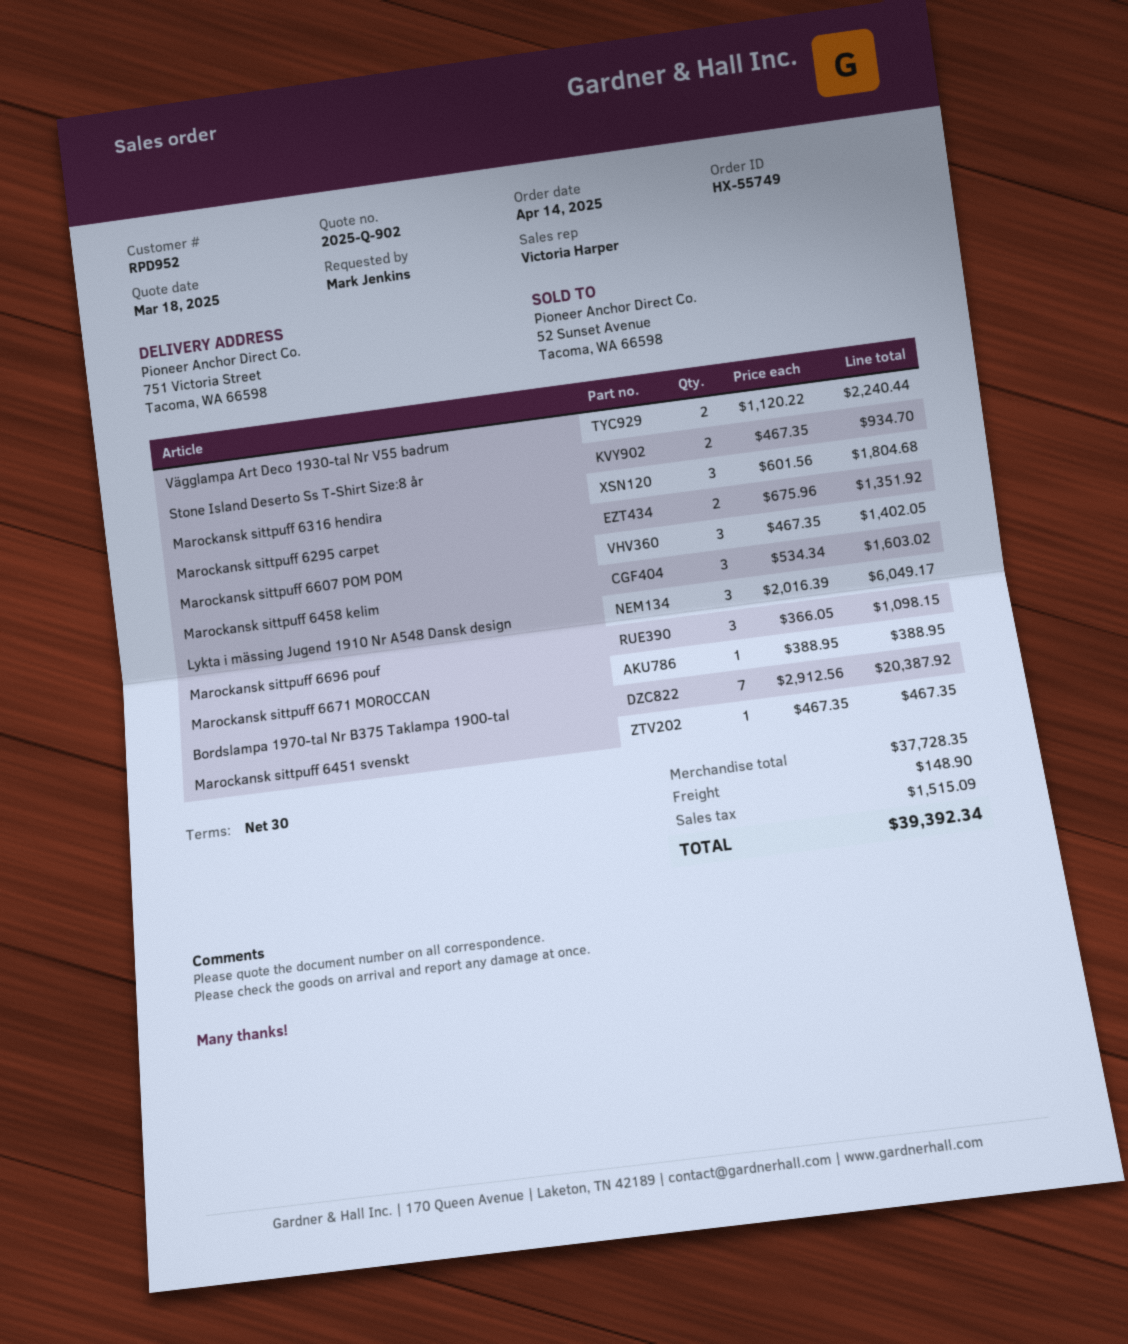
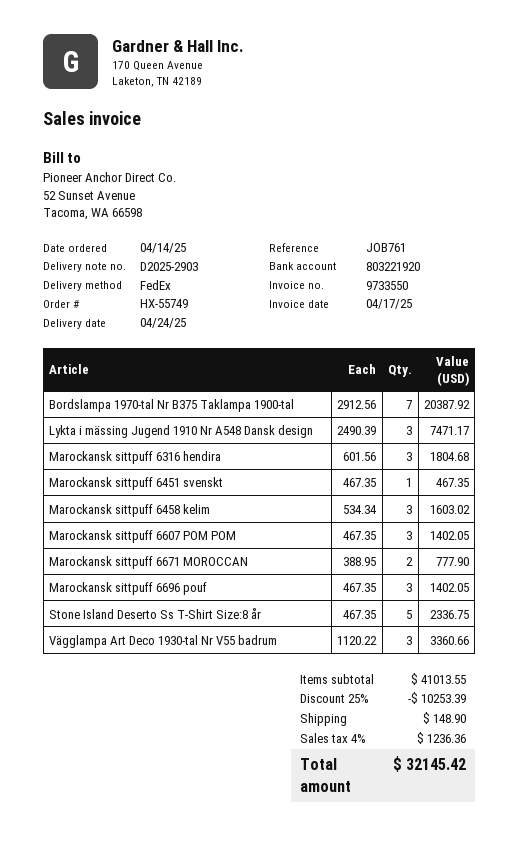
Vägglampa Art Deco 1930-tal Nr V55 badrum: 2 x 1120.22 = 2240.44 -> 3 x 1120.22 = 3360.66
Stone Island Deserto Ss T-Shirt Size:8 år: 2 x 467.35 = 934.70 -> 5 x 467.35 = 2336.75
Marockansk sittpuff 6295 carpet: 2 x 675.96 = 1351.92 -> none
Lykta i mässing Jugend 1910 Nr A548 Dansk design: 3 x 2016.39 = 6049.17 -> 3 x 2490.39 = 7471.17
Marockansk sittpuff 6696 pouf: 3 x 366.05 = 1098.15 -> 3 x 467.35 = 1402.05
Marockansk sittpuff 6671 MOROCCAN: 1 x 388.95 = 388.95 -> 2 x 388.95 = 777.90
subtotal: 37728.35 -> 41013.55
discount: none -> 25% = 10253.39
tax: 1515.09 -> 1236.36
total: 39392.34 -> 32145.42

